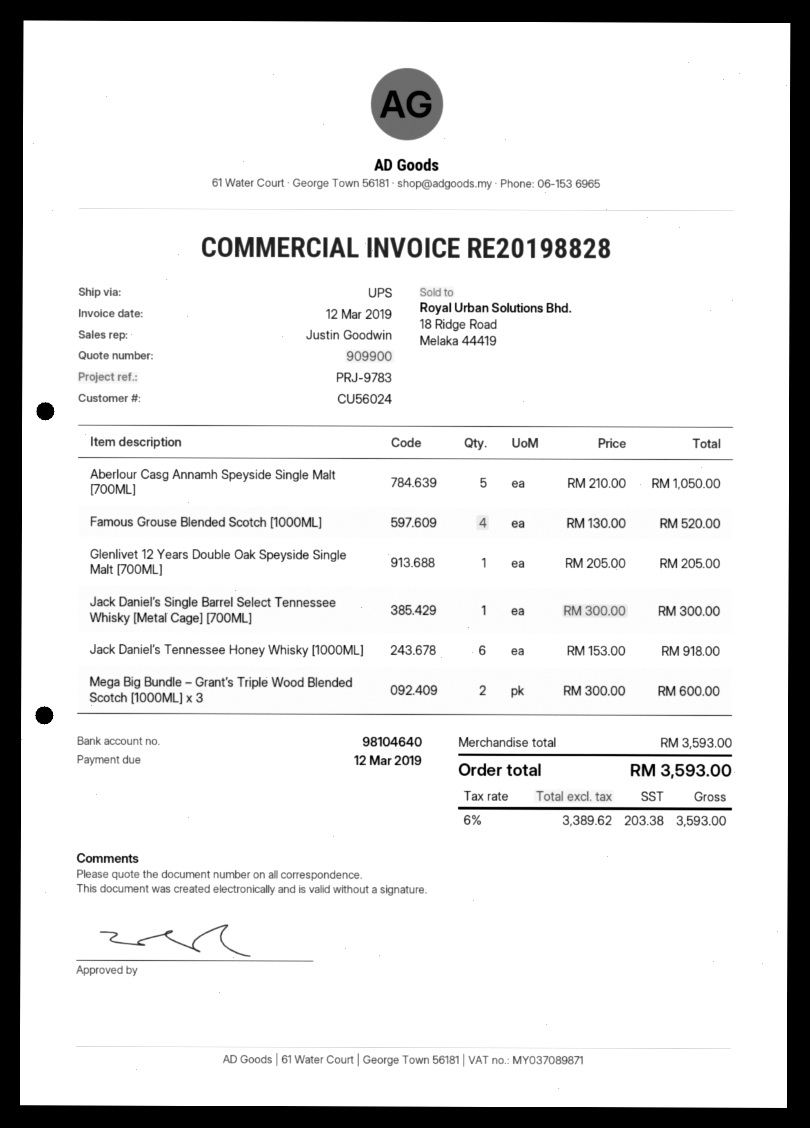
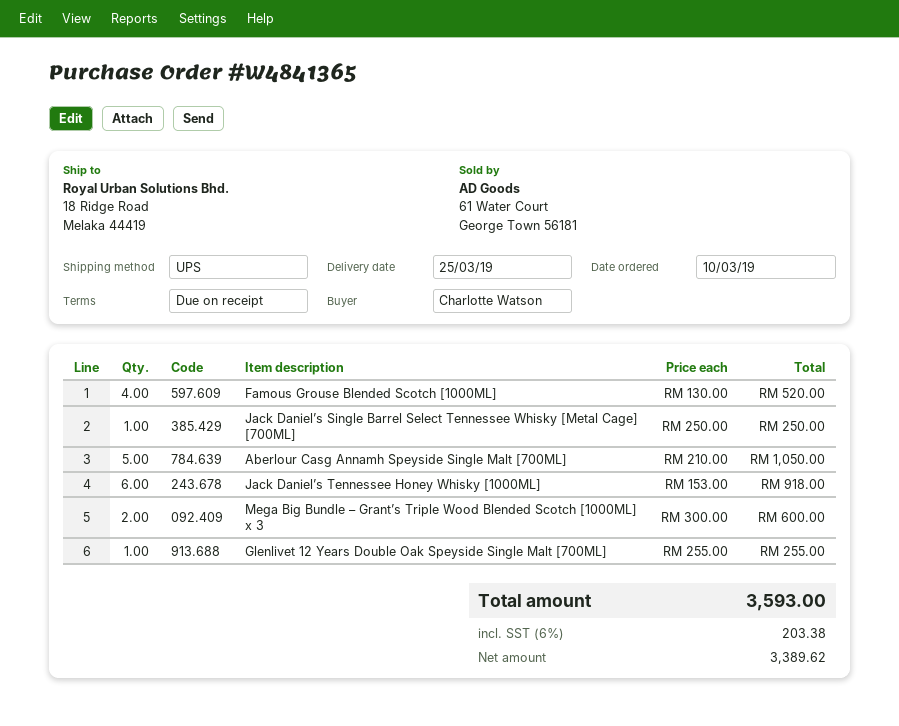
Glenlivet 12 Years Double Oak Speyside Single Malt [700ML]: 1 x 205.00 = 205.00 -> 1 x 255.00 = 255.00
Jack Daniel’s Single Barrel Select Tennessee Whisky [Metal Cage] [700ML]: 1 x 300.00 = 300.00 -> 1 x 250.00 = 250.00

